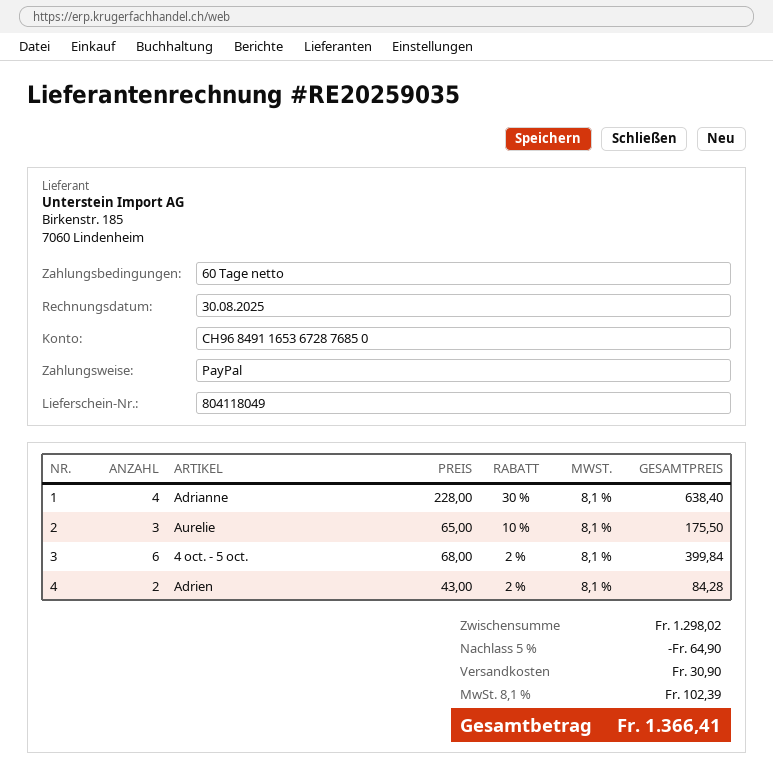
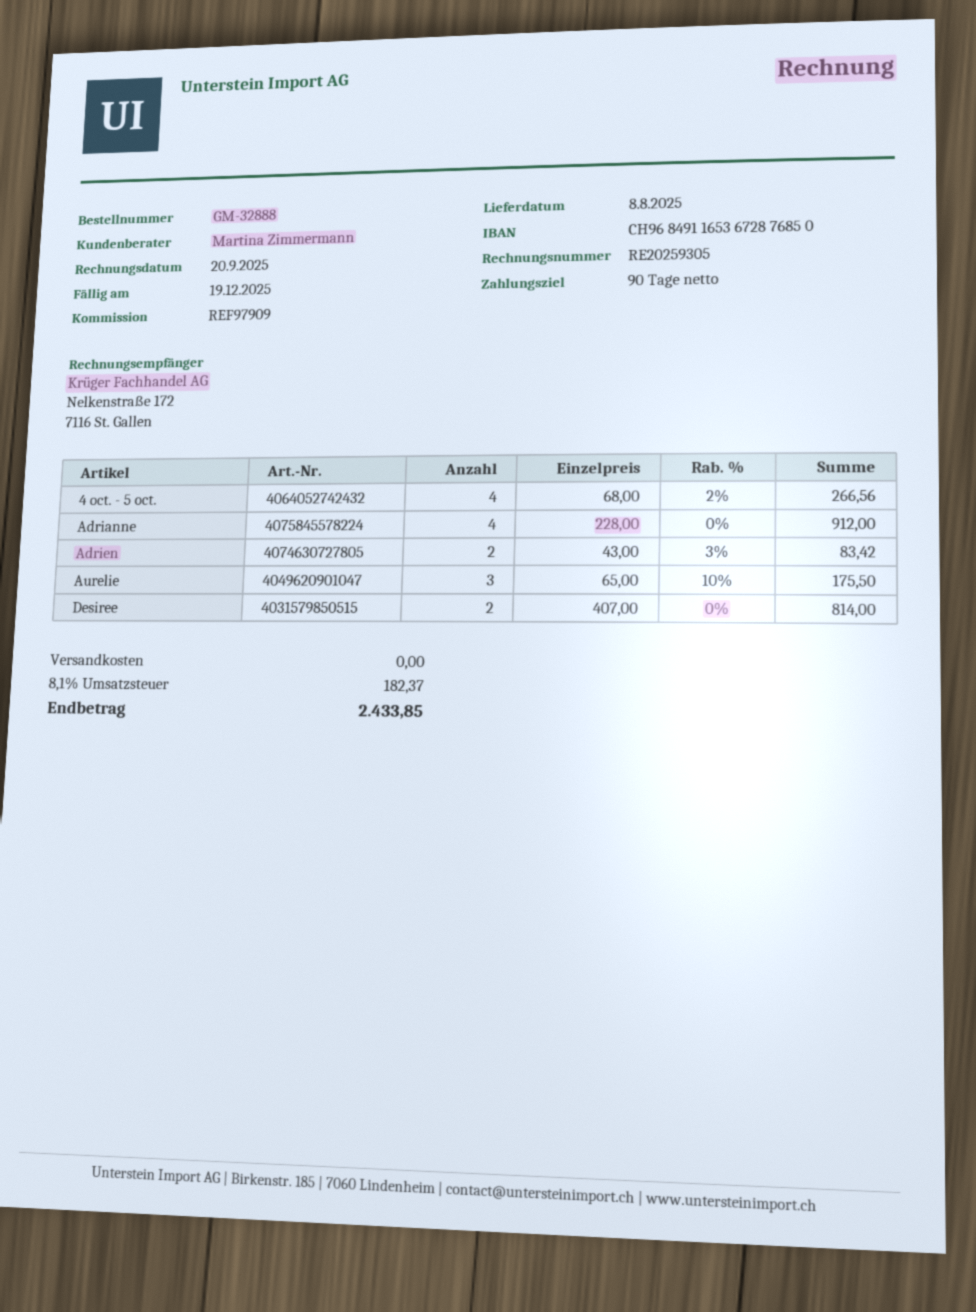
invoice number: RE20259035 -> RE20259305
invoice date: 2025-08-30 -> 2025-09-20
payment terms: 60 days -> 90 days
Adrianne: 4 x 228.00 - 30% = 638.40 -> 4 x 228.00 = 912.00
4 oct. - 5 oct.: 6 x 68.00 - 2% = 399.84 -> 4 x 68.00 - 2% = 266.56
Adrien: 2 x 43.00 - 2% = 84.28 -> 2 x 43.00 - 3% = 83.42
Desiree: none -> 2 x 407.00 = 814.00
discount: 5% = 64.90 -> none
shipping: 30.90 -> 0.00
tax: 8.1% = 102.39 -> 8.1% = 182.37
total: 1366.41 -> 2433.85

